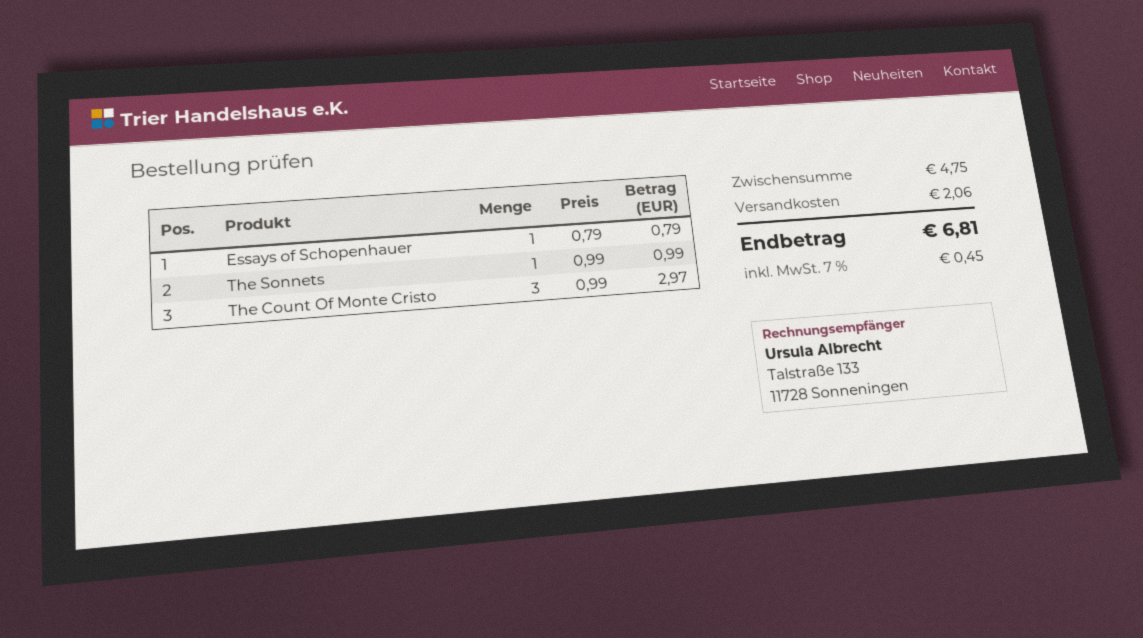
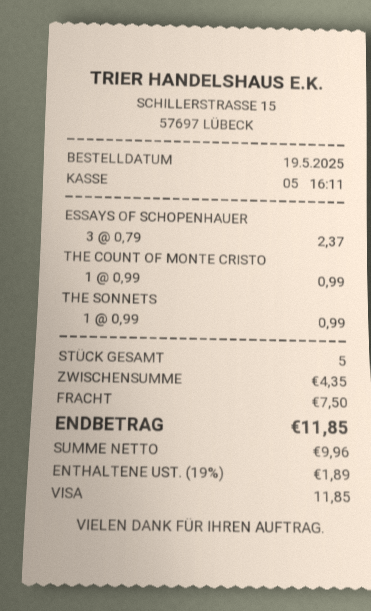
Essays of Schopenhauer: 1 x 0.79 = 0.79 -> 3 x 0.79 = 2.37
The Count Of Monte Cristo: 3 x 0.99 = 2.97 -> 1 x 0.99 = 0.99
subtotal: 4.75 -> 4.35
shipping: 2.06 -> 7.50
tax: 7% = 0.45 -> 19% = 1.89
total: 6.81 -> 11.85

